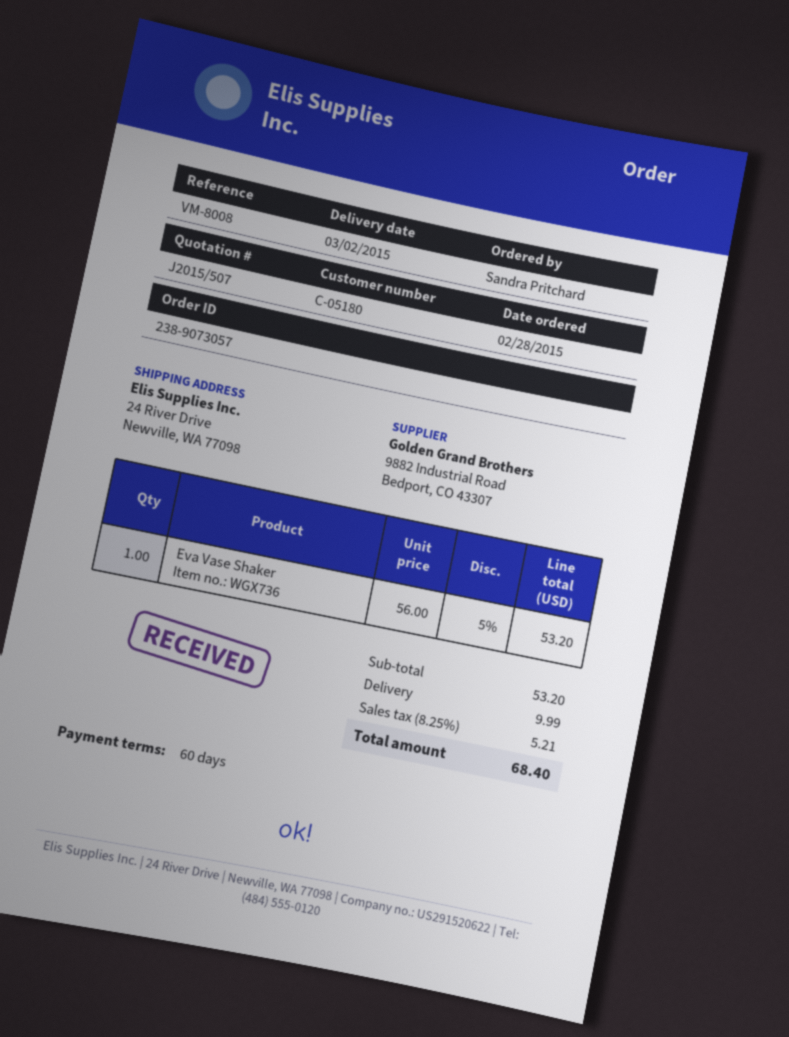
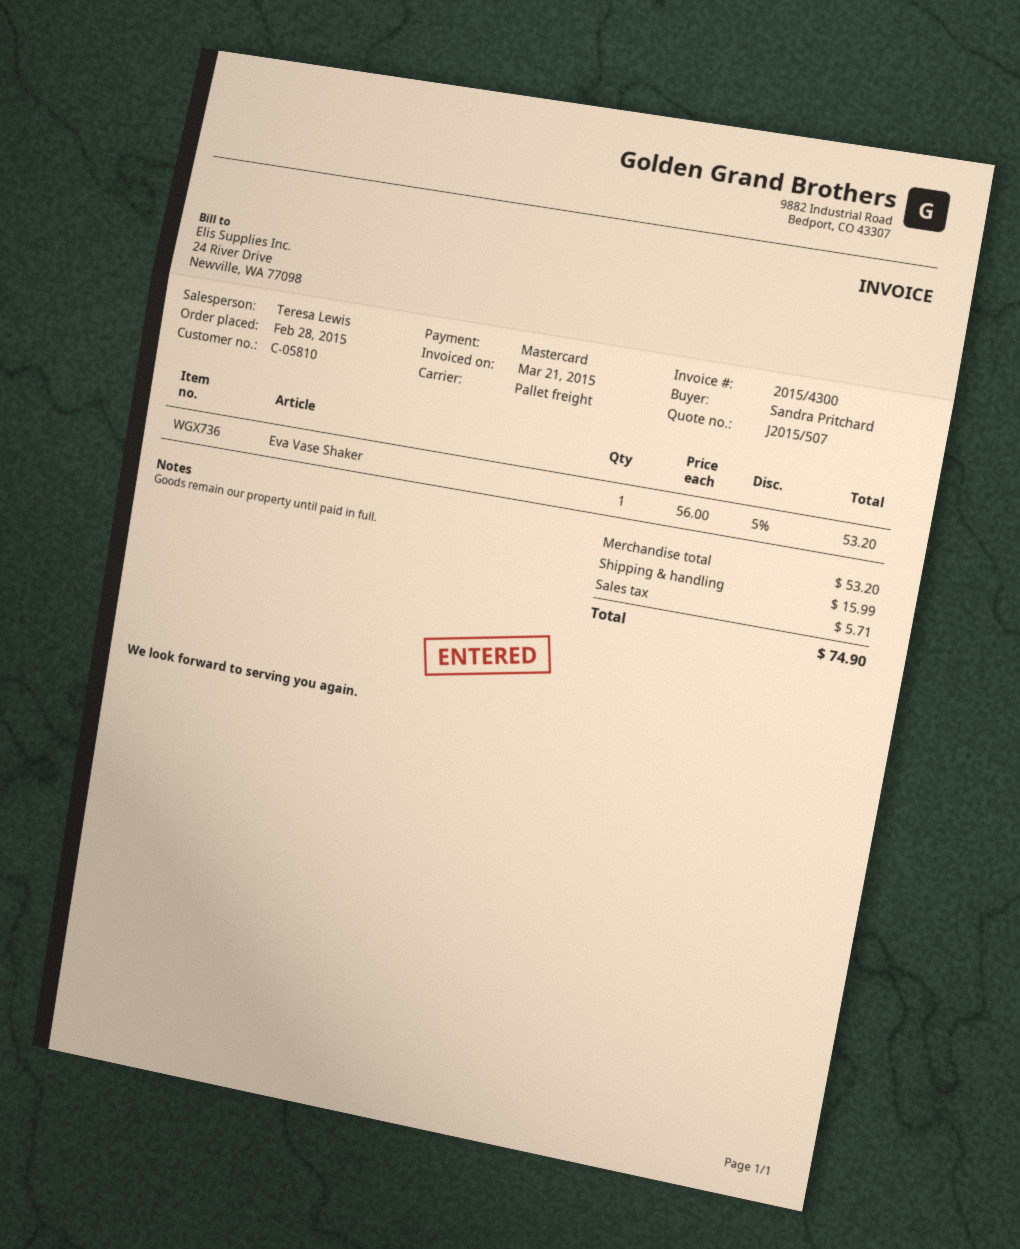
customer number: C-05180 -> C-05810
shipping: 9.99 -> 15.99
tax: 5.21 -> 5.71
total: 68.40 -> 74.90

